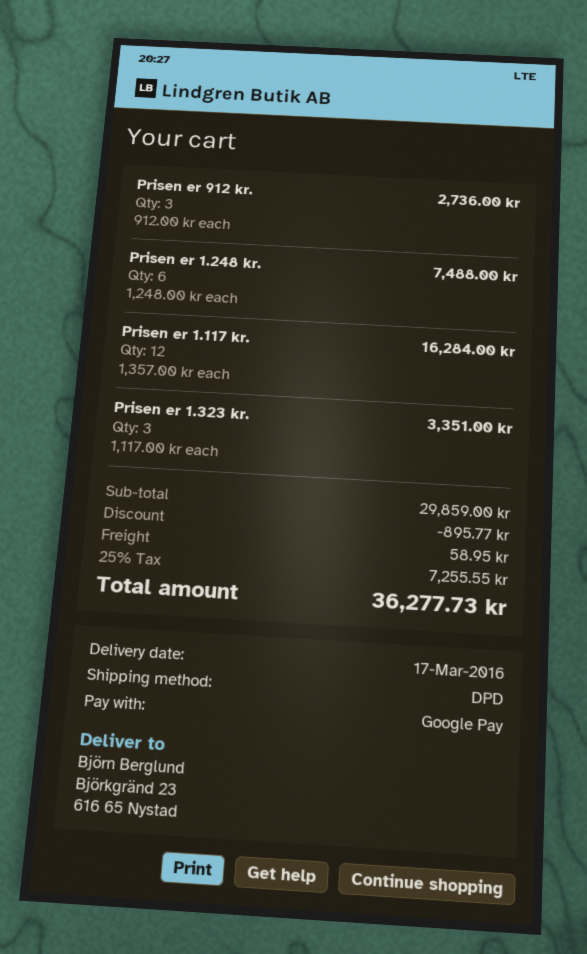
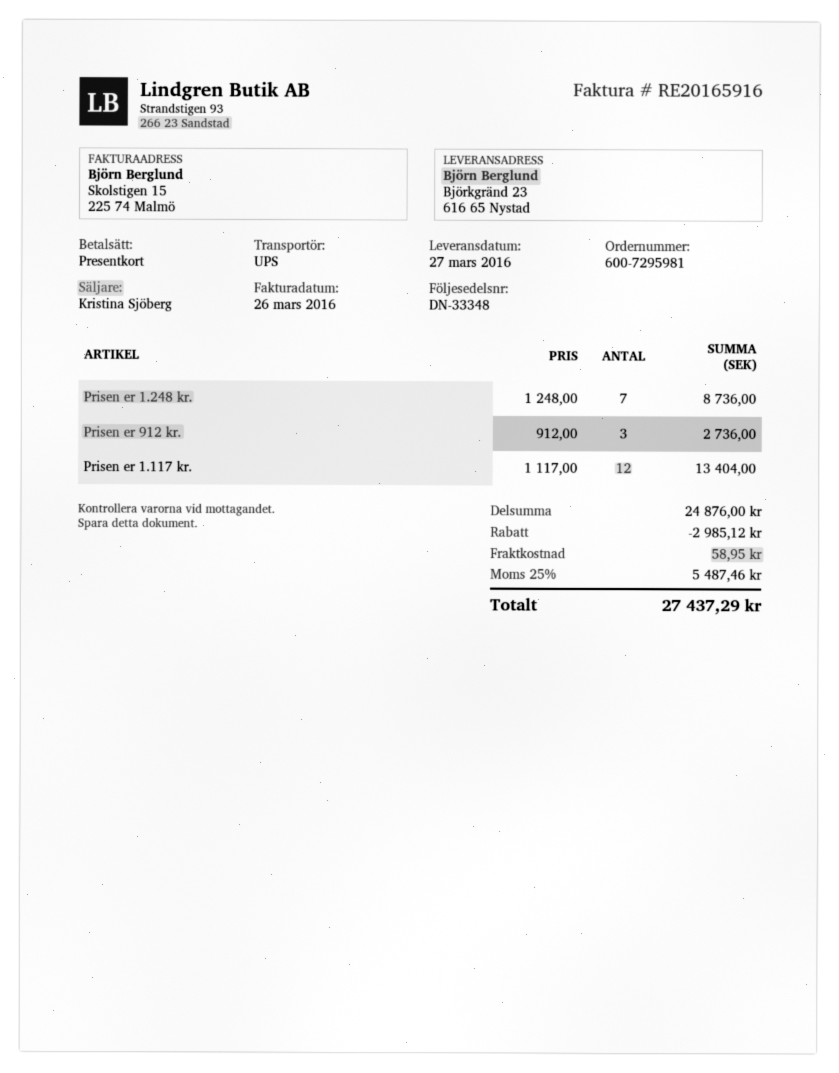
delivery date: 2016-03-17 -> 2016-03-27
payment method: Google Pay -> gift card
shipping method: DPD -> UPS
Prisen er 1.248 kr.: 6 x 1248.00 = 7488.00 -> 7 x 1248.00 = 8736.00
Prisen er 1.117 kr.: 12 x 1357.00 = 16284.00 -> 12 x 1117.00 = 13404.00
Prisen er 1.323 kr.: 3 x 1117.00 = 3351.00 -> none
subtotal: 29859.00 -> 24876.00
discount: 895.77 -> 2985.12
tax: 25% = 7255.55 -> 25% = 5487.46
total: 36277.73 -> 27437.29

